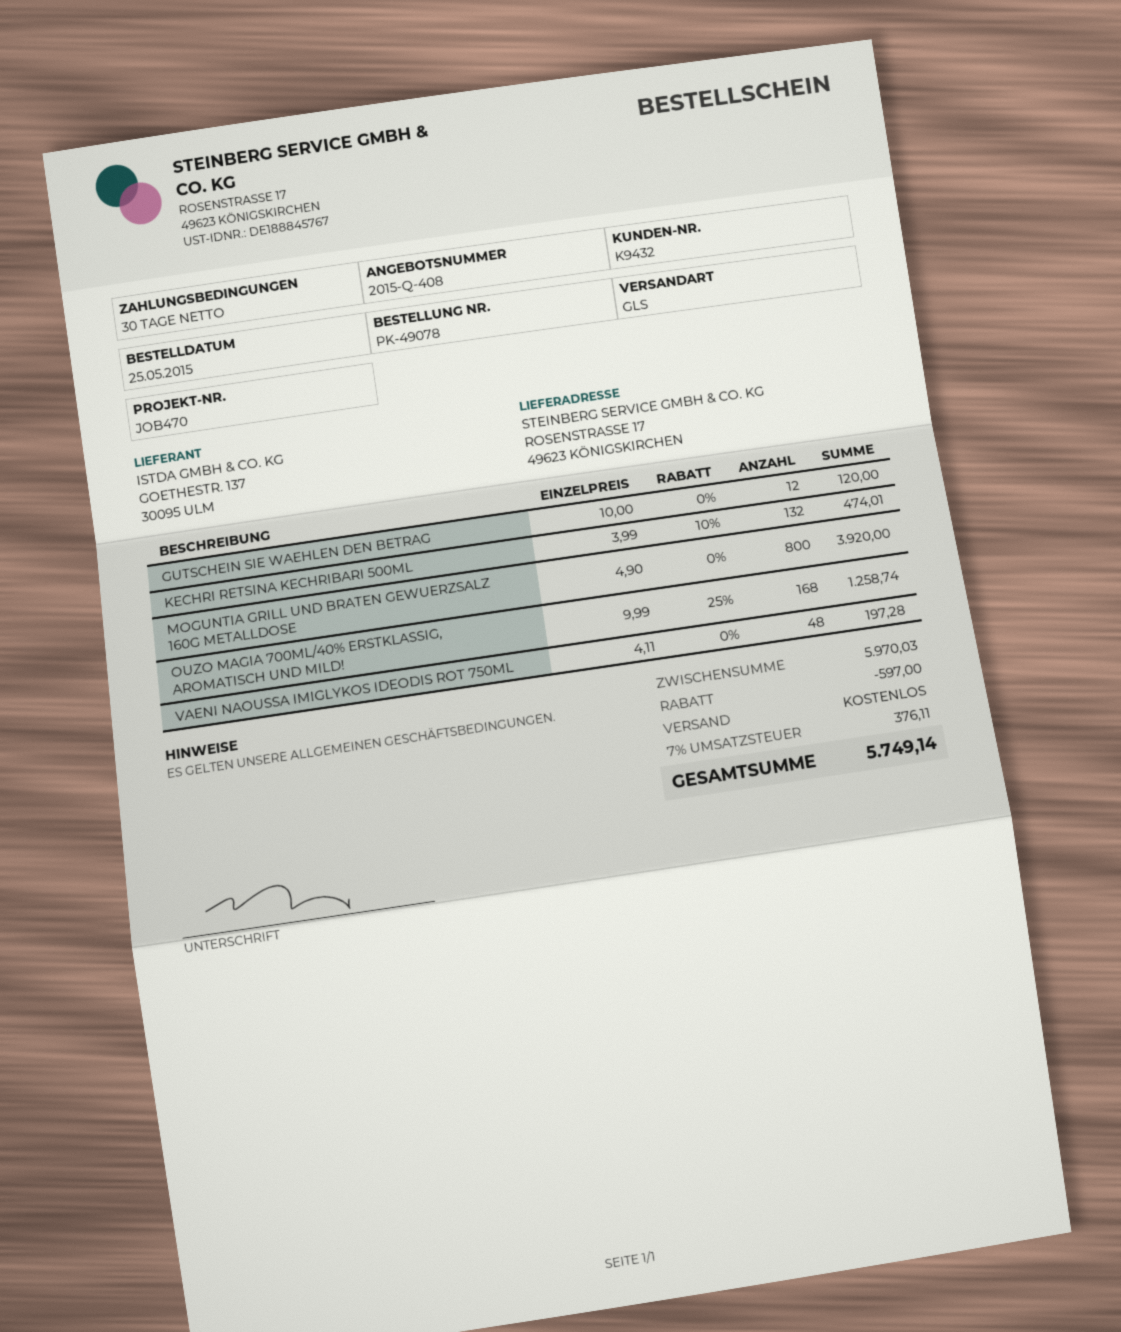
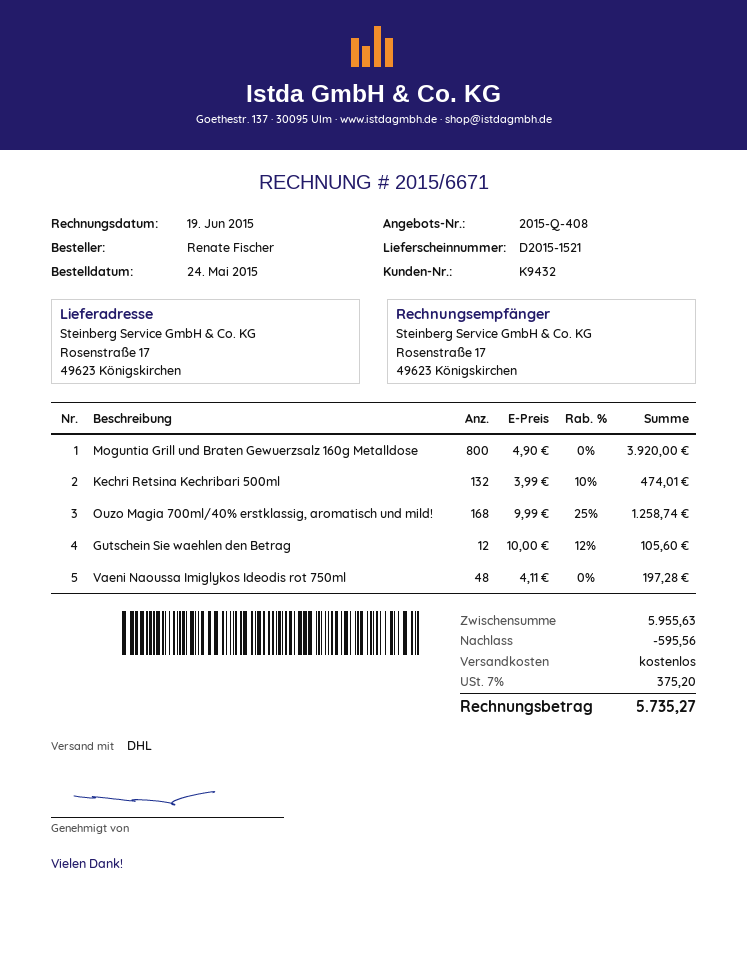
order date: 2015-05-25 -> 2015-05-24
shipping method: GLS -> DHL
GUTSCHEIN SIE WAEHLEN DEN BETRAG: 12 x 10.00 = 120.00 -> 12 x 10.00 - 12% = 105.60
subtotal: 5970.03 -> 5955.63
discount: 597.00 -> 595.56
tax: 7% = 376.11 -> 7% = 375.20
total: 5749.14 -> 5735.27

